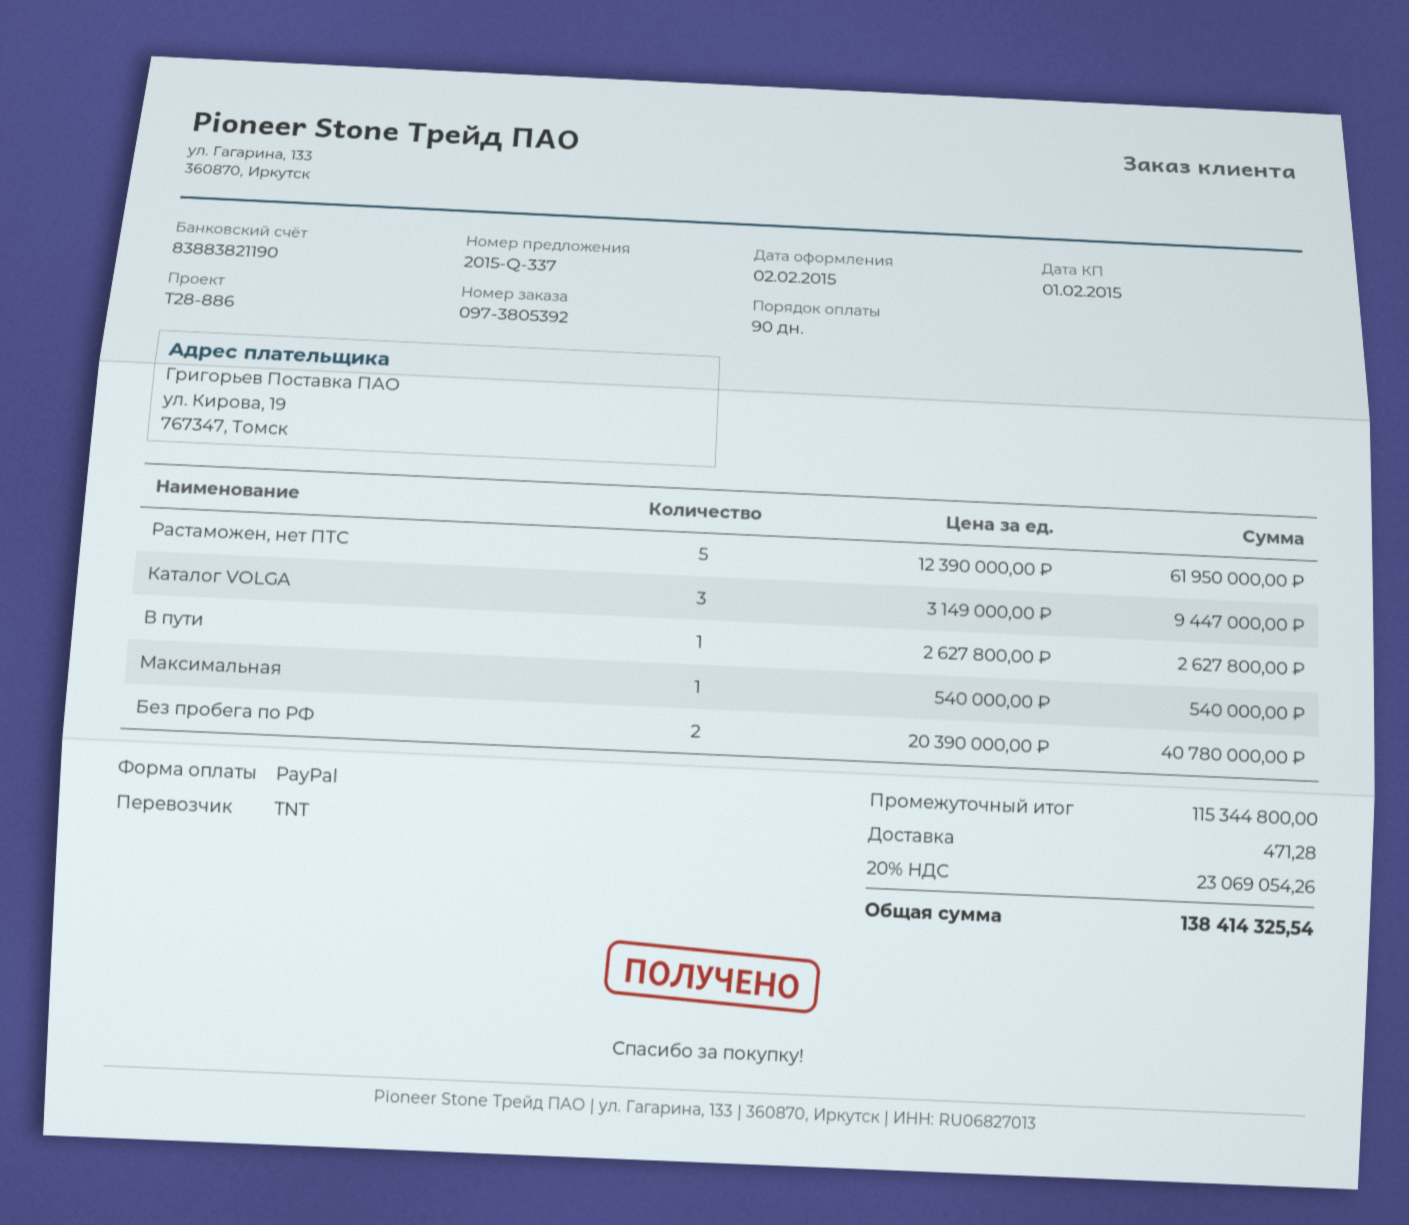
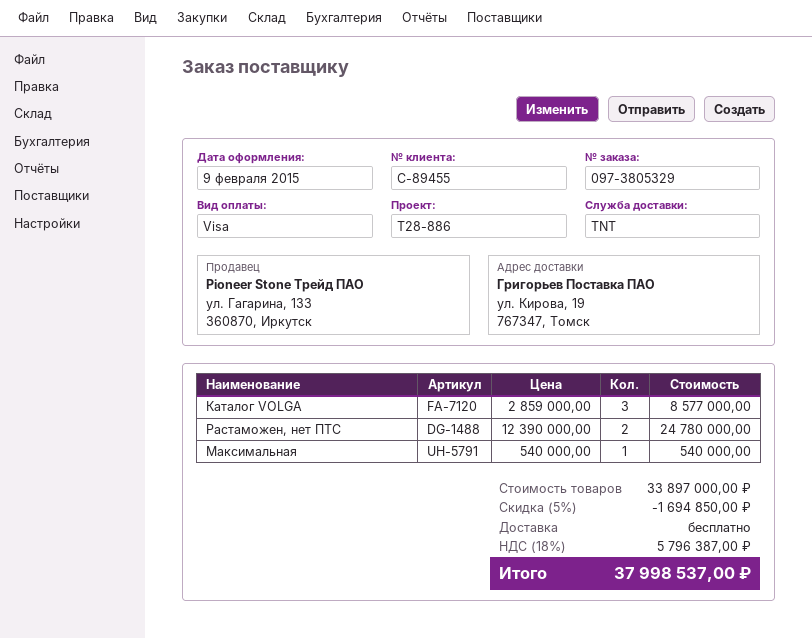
order number: 097-3805392 -> 097-3805329
order date: 2015-02-02 -> 2015-02-09
payment method: PayPal -> Visa
Растаможен, нет ПТС: 5 x 12390000.00 = 61950000.00 -> 2 x 12390000.00 = 24780000.00
Каталог VOLGA: 3 x 3149000.00 = 9447000.00 -> 3 x 2859000.00 = 8577000.00
В пути: 1 x 2627800.00 = 2627800.00 -> none
Без пробега по РФ: 2 x 20390000.00 = 40780000.00 -> none
subtotal: 115344800.00 -> 33897000.00
discount: none -> 5% = 1694850.00
shipping: 471.28 -> 0.00
tax: 20% = 23069054.26 -> 18% = 5796387.00
total: 138414325.54 -> 37998537.00

